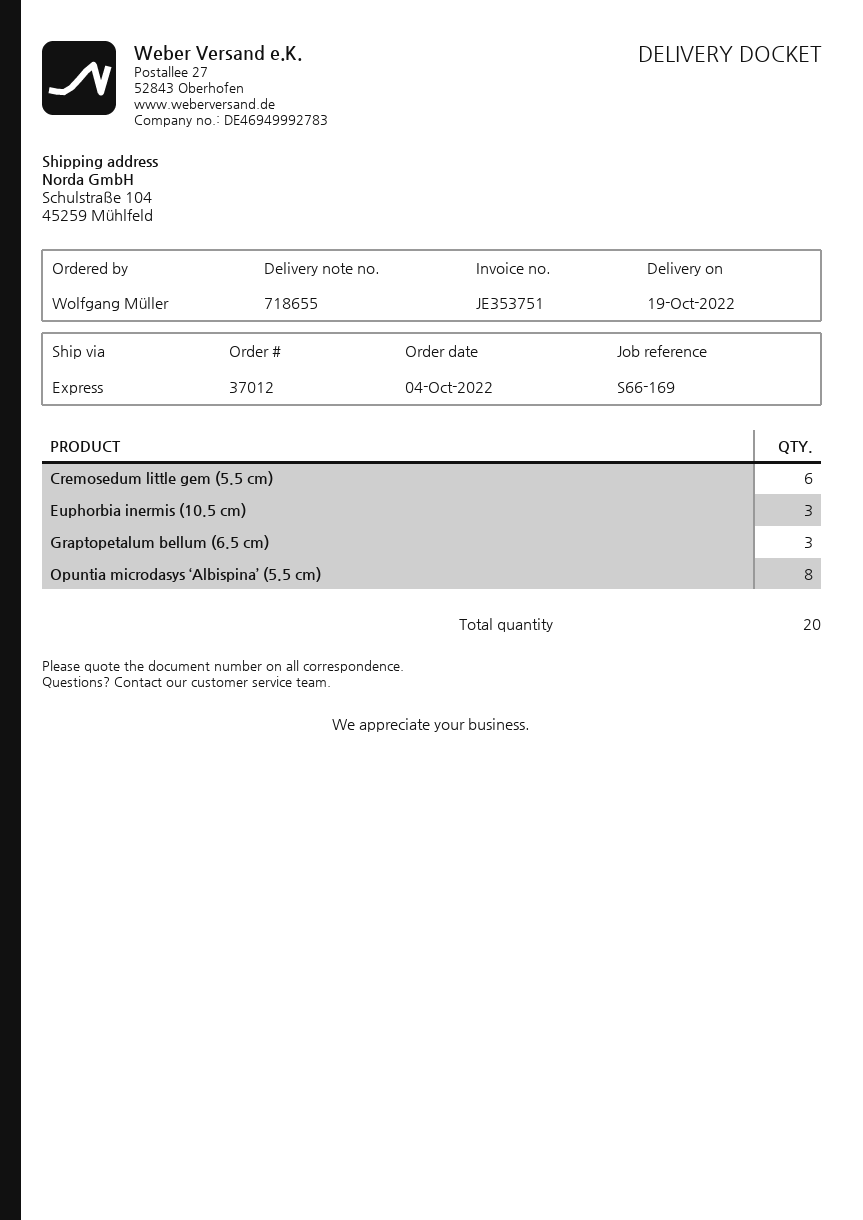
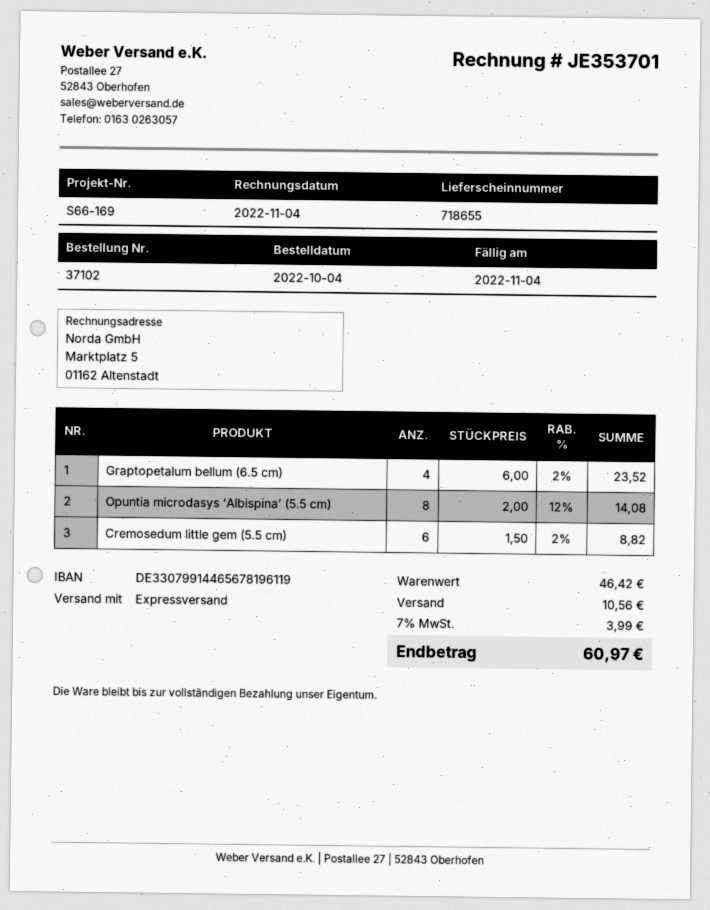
order number: 37012 -> 37102
invoice number: JE353751 -> JE353701
Euphorbia inermis (10.5 cm): 3 -> none
Graptopetalum bellum (6.5 cm): 3 -> 4

